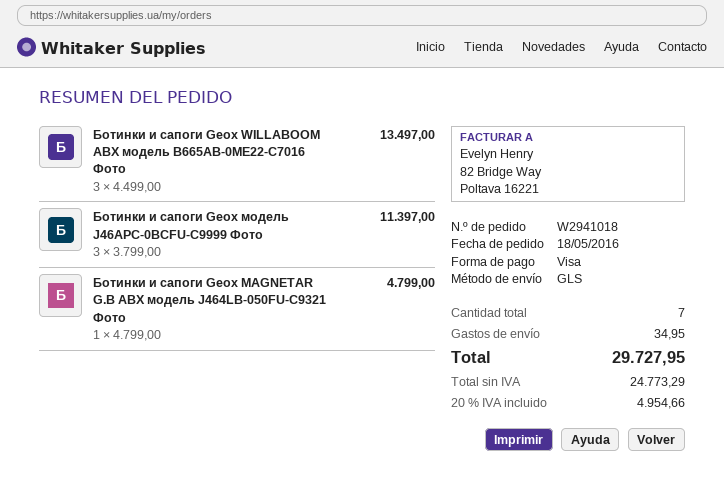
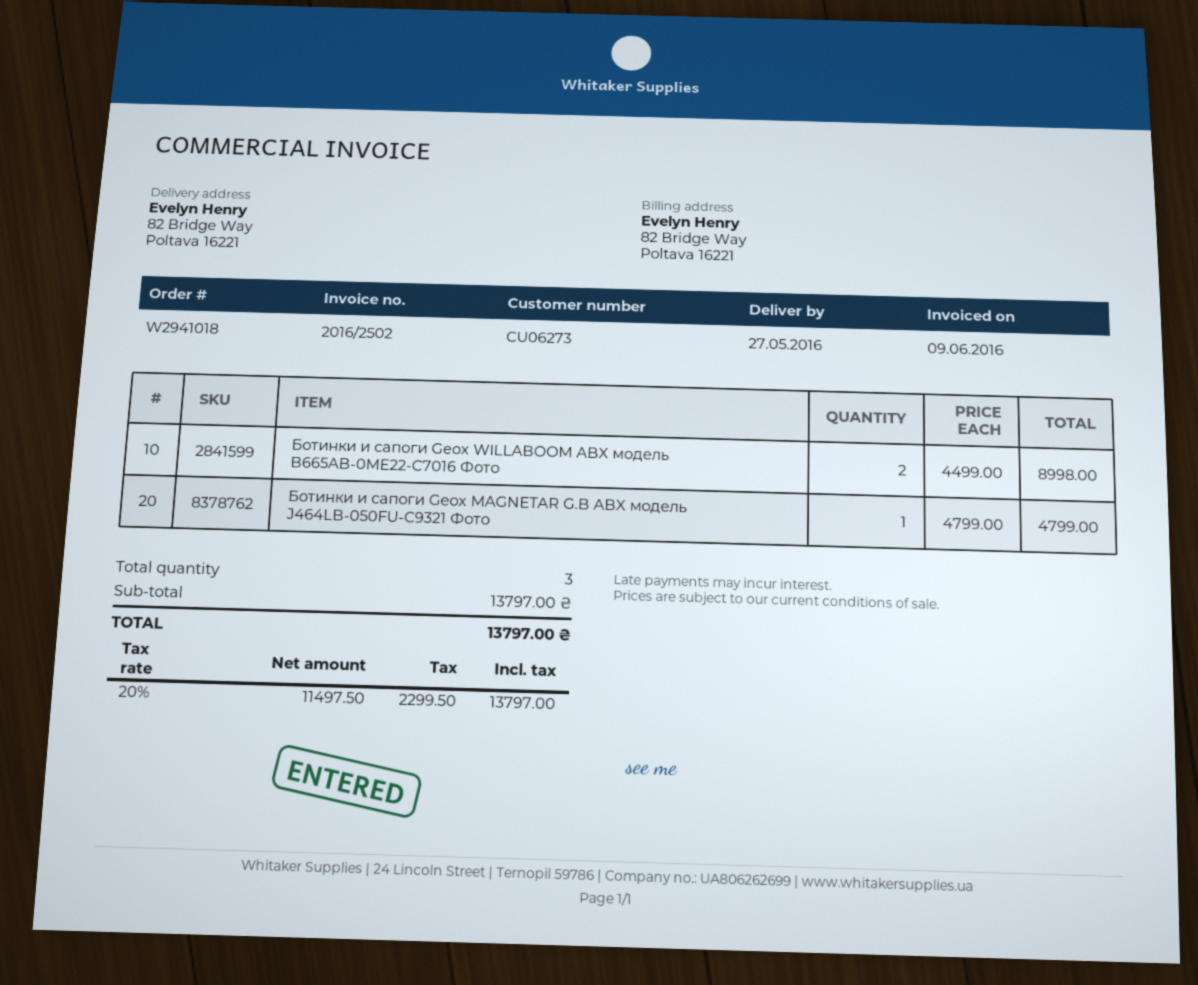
Ботинки и сапоги Geox WILLABOOM ABX модель B665AB-0ME22-C7016 Фото: 3 x 4499.00 = 13497.00 -> 2 x 4499.00 = 8998.00
Ботинки и сапоги Geox модель J46APC-0BCFU-C9999 Фото: 3 x 3799.00 = 11397.00 -> none
total quantity: 7 -> 3
shipping: 34.95 -> none
net: 24773.29 -> 11497.50
tax: 20% = 4954.66 -> 20% = 2299.50
total: 29727.95 -> 13797.00

